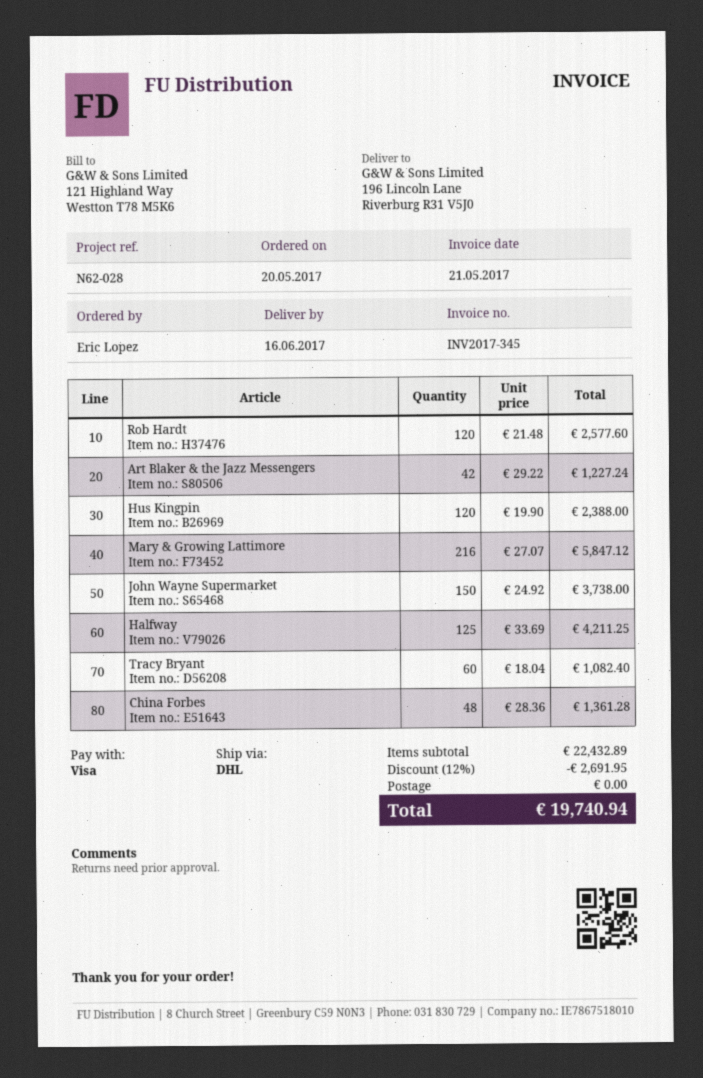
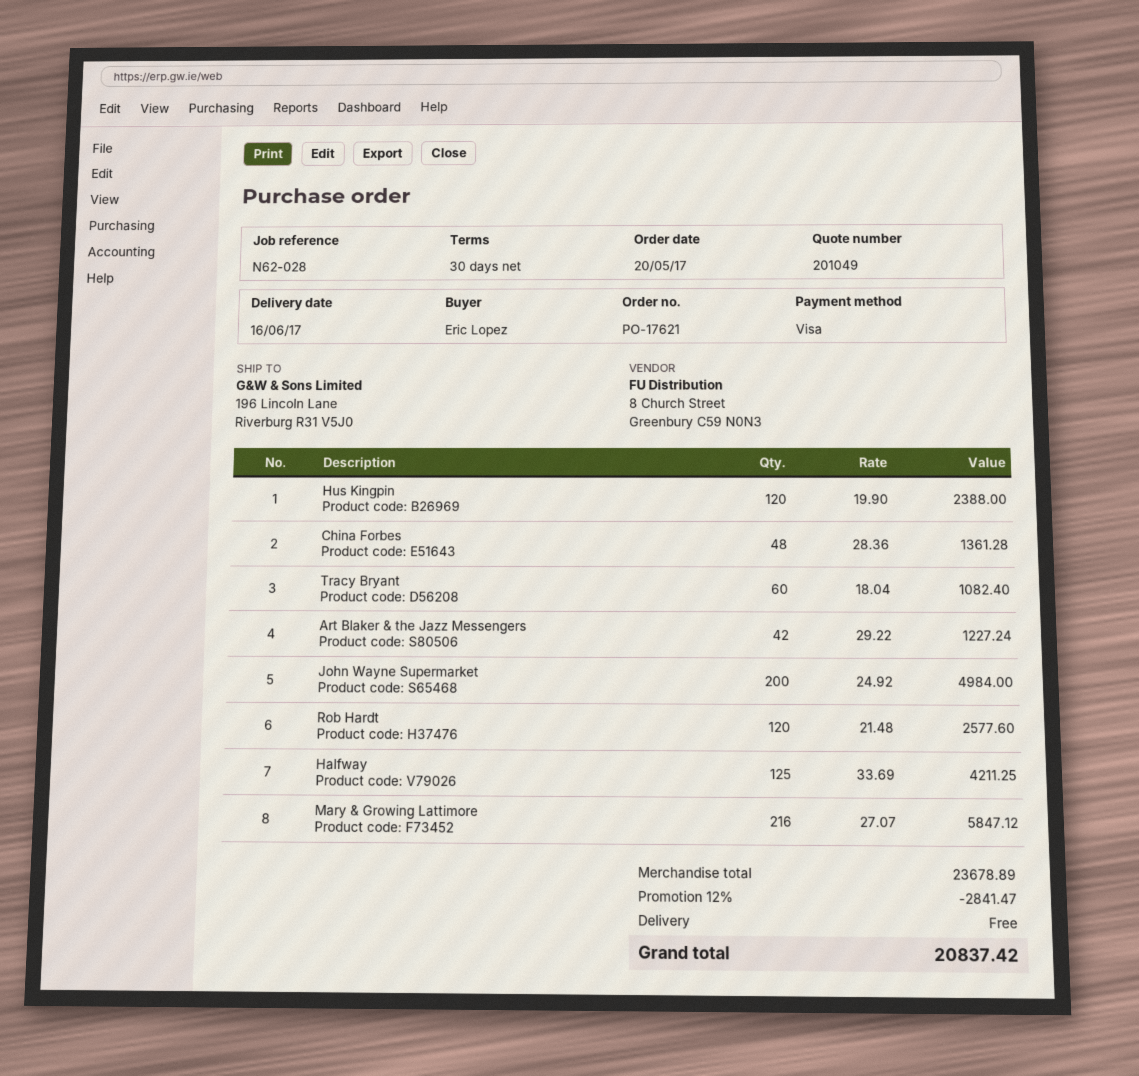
John Wayne Supermarket: 150 x 24.92 = 3738.00 -> 200 x 24.92 = 4984.00
subtotal: 22432.89 -> 23678.89
discount: 12% = 2691.95 -> 12% = 2841.47
total: 19740.94 -> 20837.42

